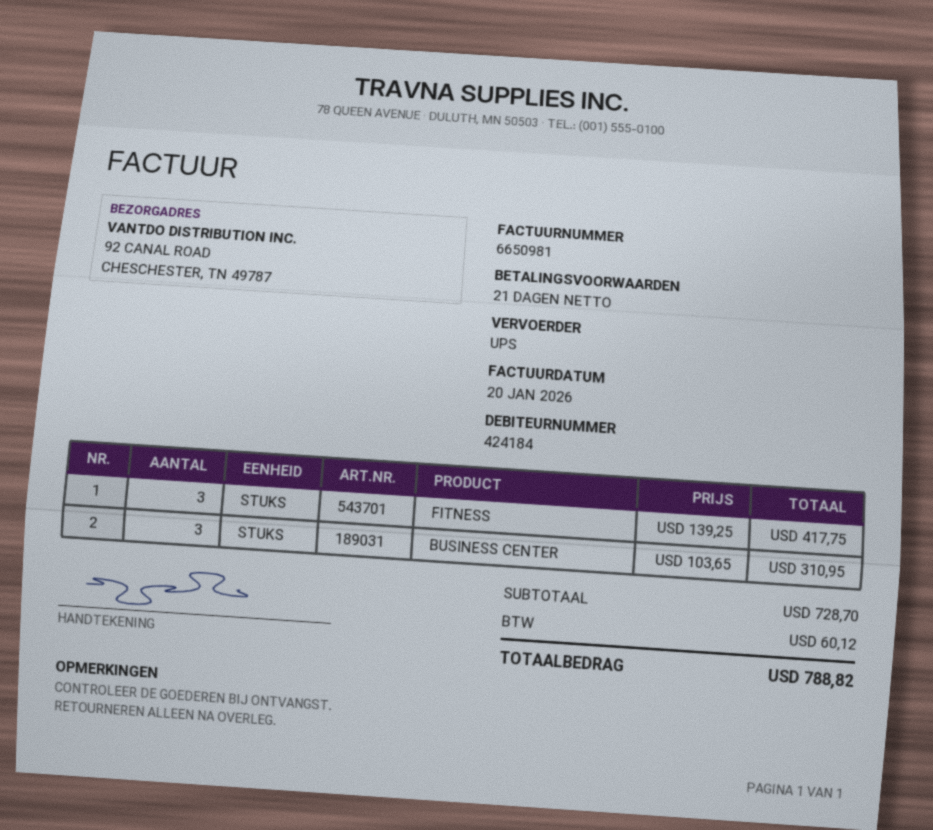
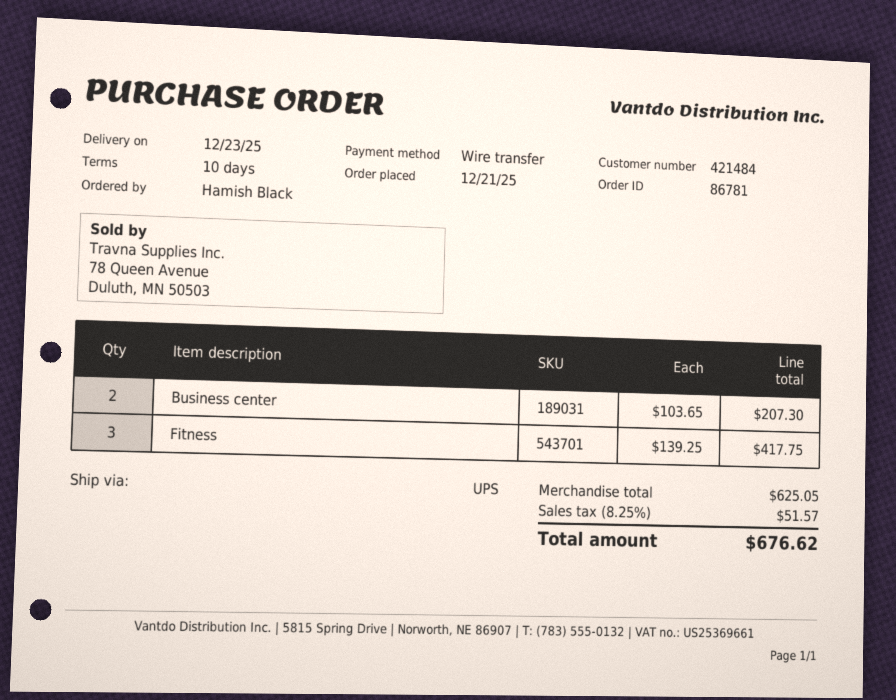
payment terms: 21 days -> 10 days
customer number: 424184 -> 421484
BUSINESS CENTER: 3 x 103.65 = 310.95 -> 2 x 103.65 = 207.30
subtotal: 728.70 -> 625.05
tax: 60.12 -> 51.57
total: 788.82 -> 676.62

